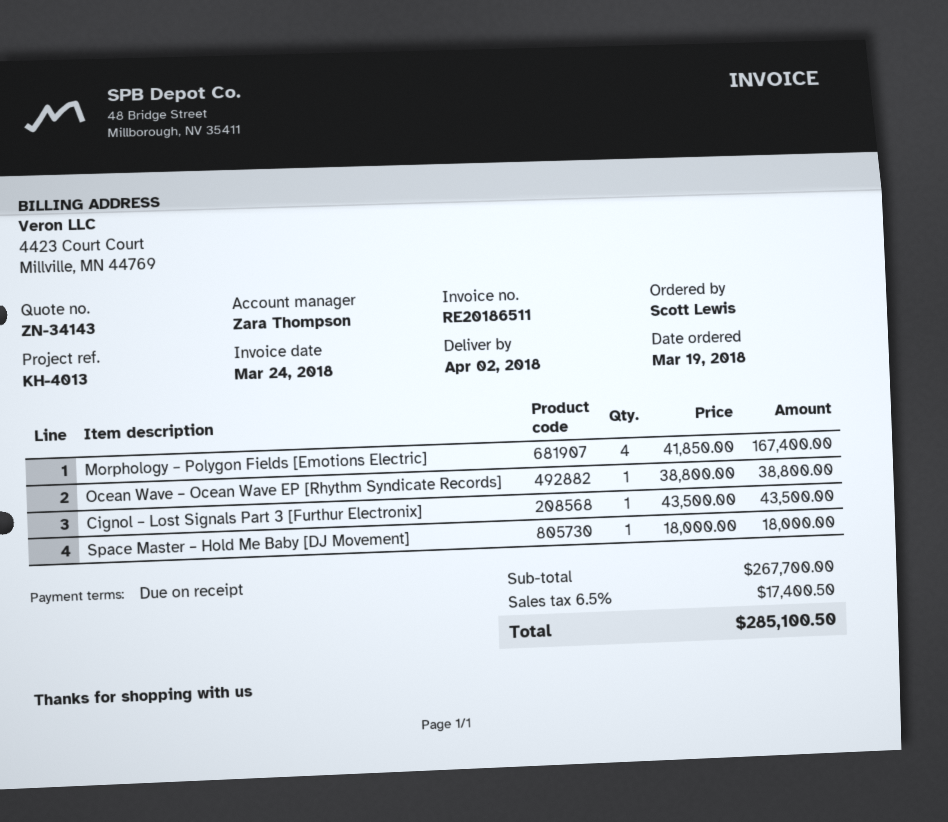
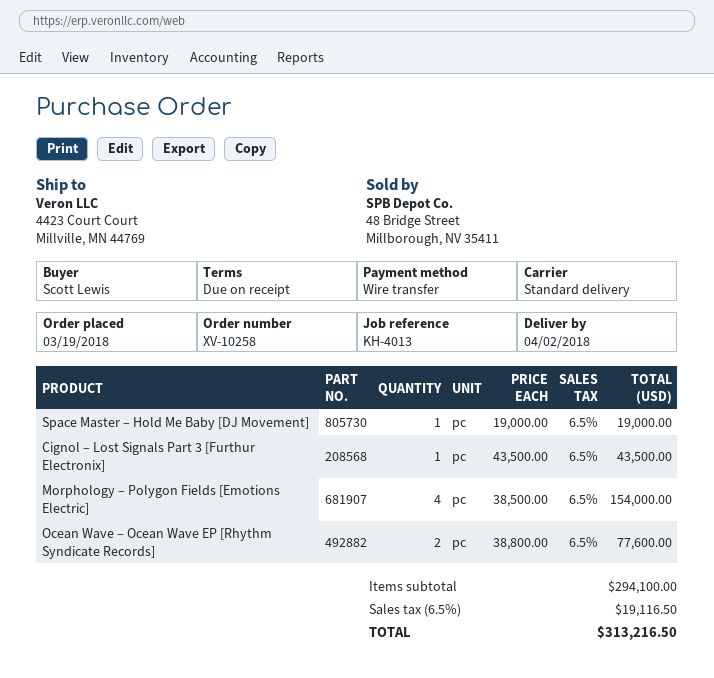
Morphology – Polygon Fields [Emotions Electric]: 4 x 41850.00 = 167400.00 -> 4 x 38500.00 = 154000.00
Ocean Wave – Ocean Wave EP [Rhythm Syndicate Records]: 1 x 38800.00 = 38800.00 -> 2 x 38800.00 = 77600.00
Space Master – Hold Me Baby [DJ Movement]: 1 x 18000.00 = 18000.00 -> 1 x 19000.00 = 19000.00
subtotal: 267700.00 -> 294100.00
tax: 6.5% = 17400.50 -> 6.5% = 19116.50
total: 285100.50 -> 313216.50

